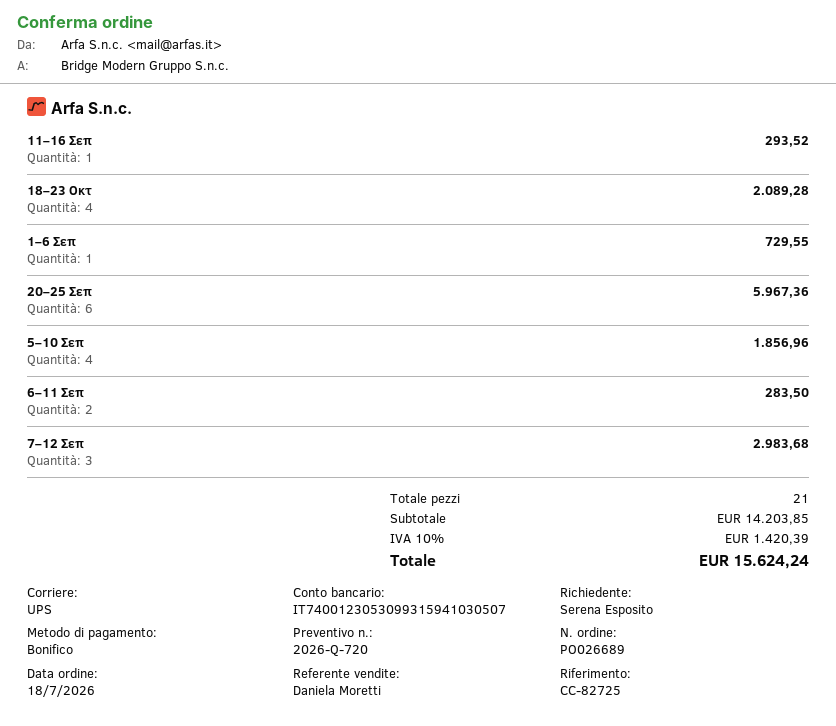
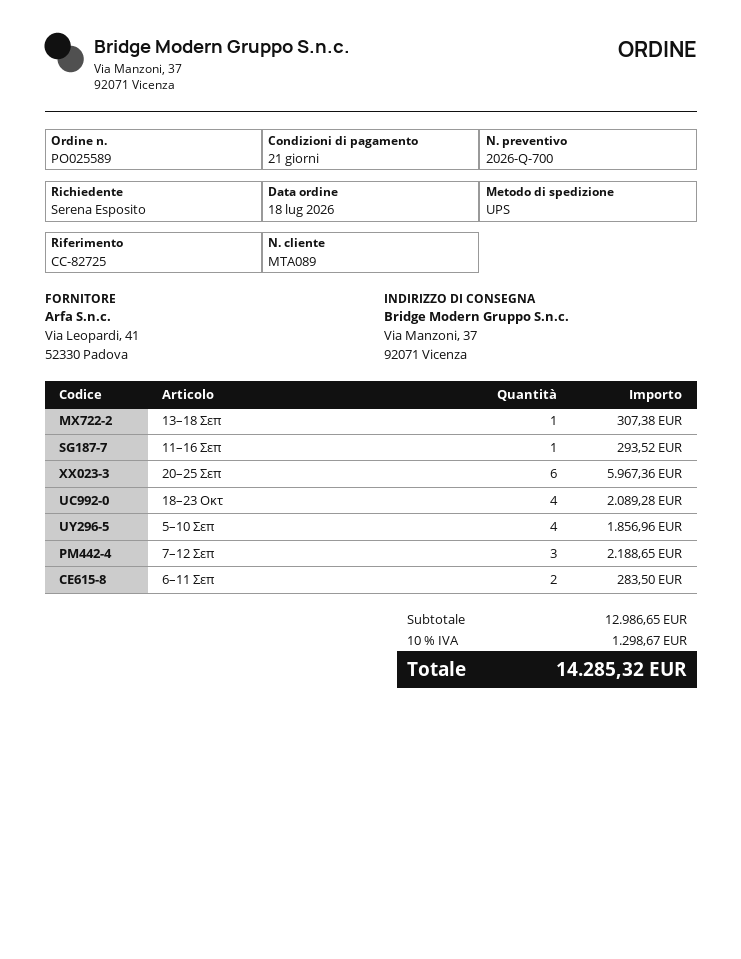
quote number: 2026-Q-720 -> 2026-Q-700
order number: PO026689 -> PO025589
1–6 Σεπ: 1 for 729.55 -> none
7–12 Σεπ: 3 for 2983.68 -> 3 for 2188.65
13–18 Σεπ: none -> 1 for 307.38
subtotal: 14203.85 -> 12986.65
tax: 10% = 1420.39 -> 10% = 1298.67
total: 15624.24 -> 14285.32

